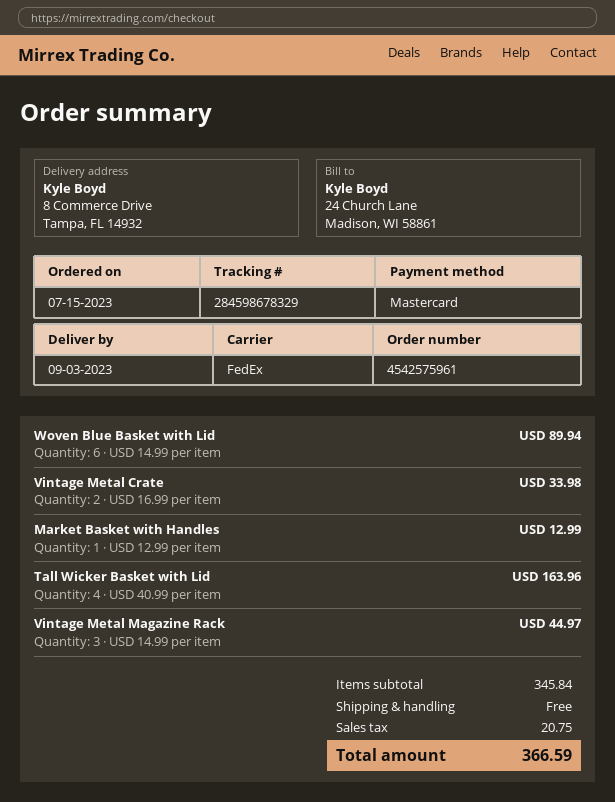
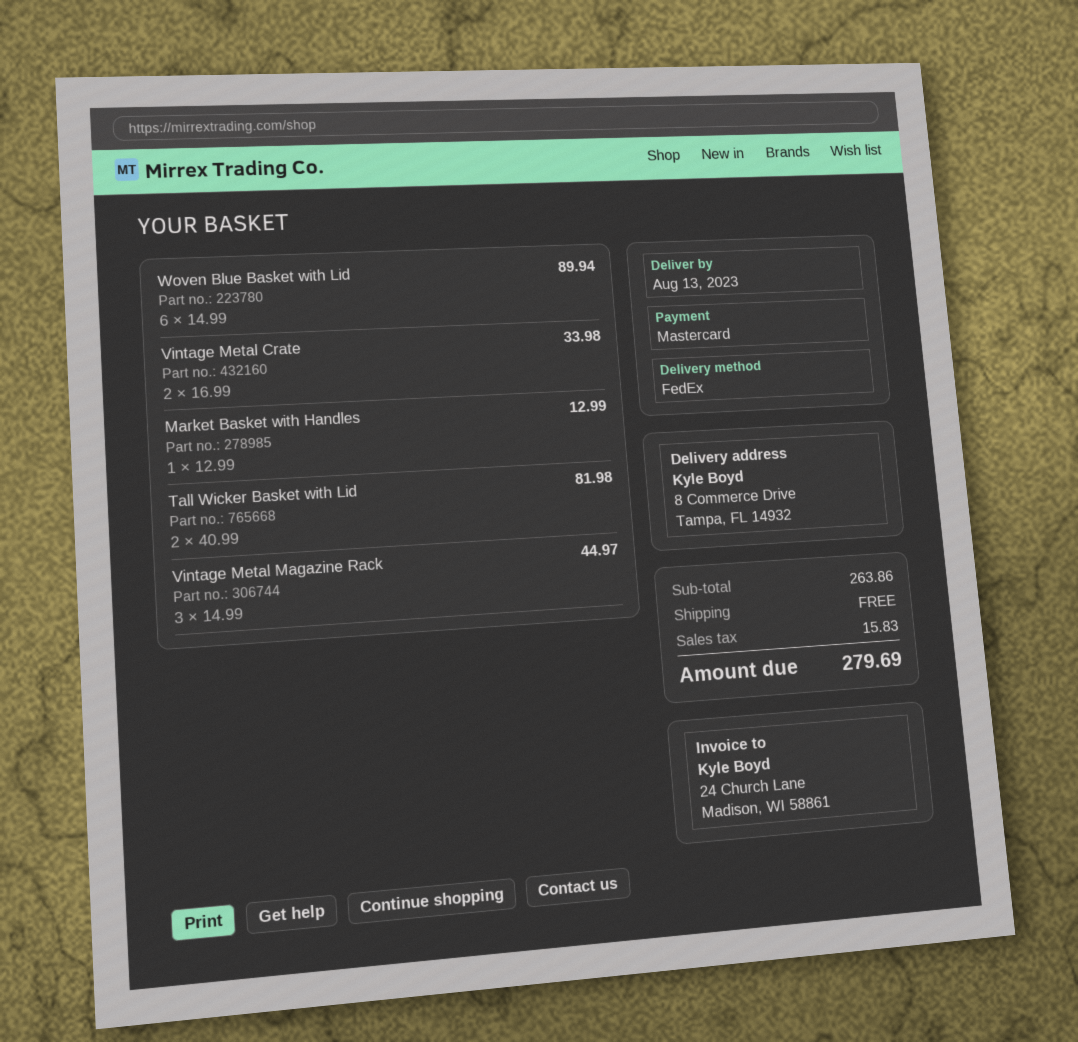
delivery date: 2023-09-03 -> 2023-08-13
Tall Wicker Basket with Lid: 4 x 40.99 = 163.96 -> 2 x 40.99 = 81.98
subtotal: 345.84 -> 263.86
tax: 20.75 -> 15.83
total: 366.59 -> 279.69

